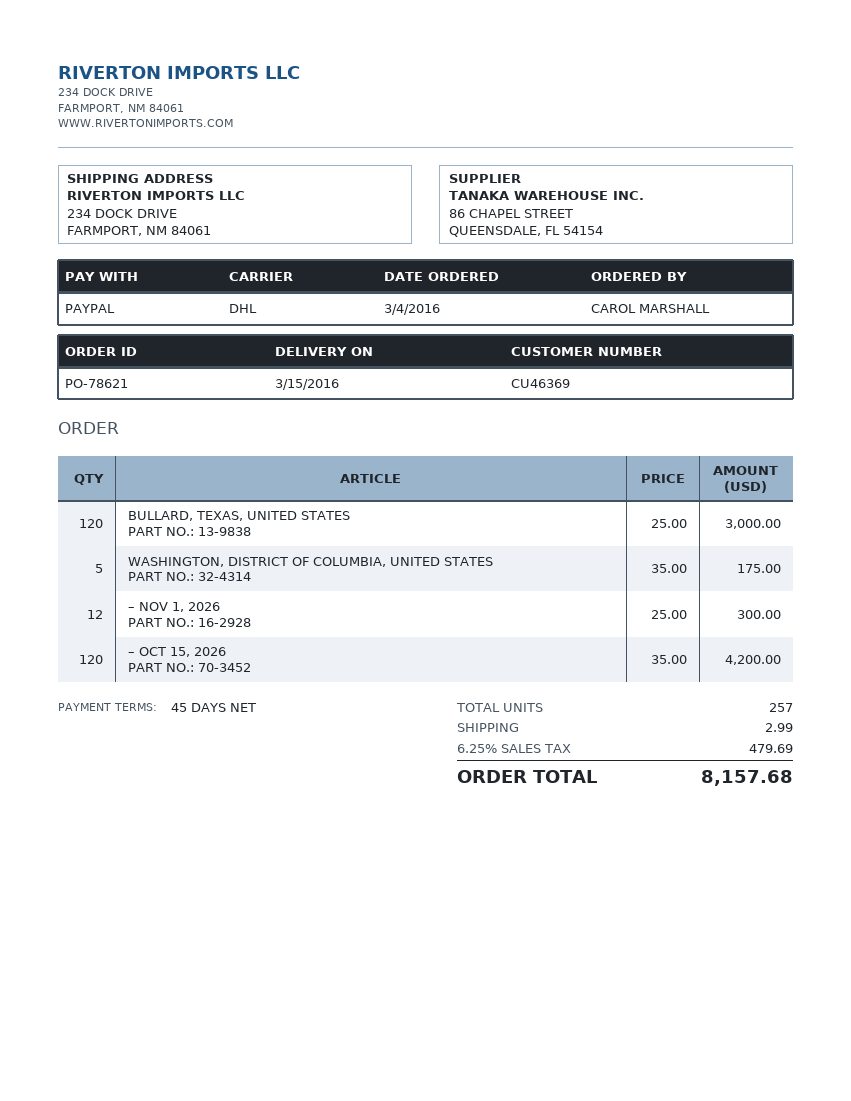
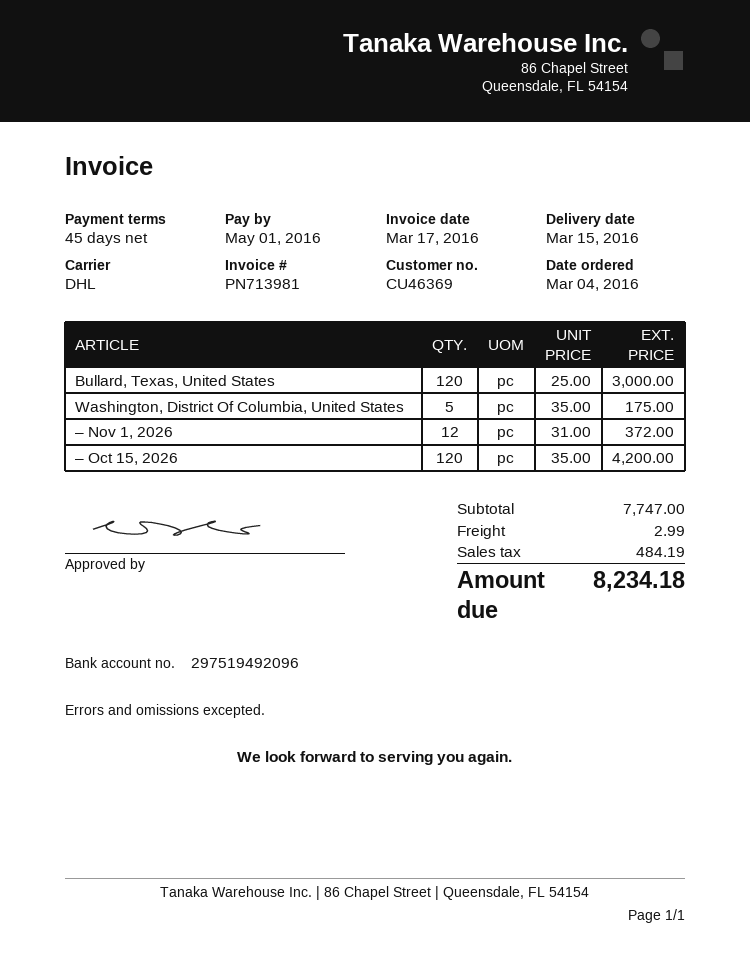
– NOV 1, 2026: 12 x 25.00 = 300.00 -> 12 x 31.00 = 372.00
tax: 479.69 -> 484.19
total: 8157.68 -> 8234.18

